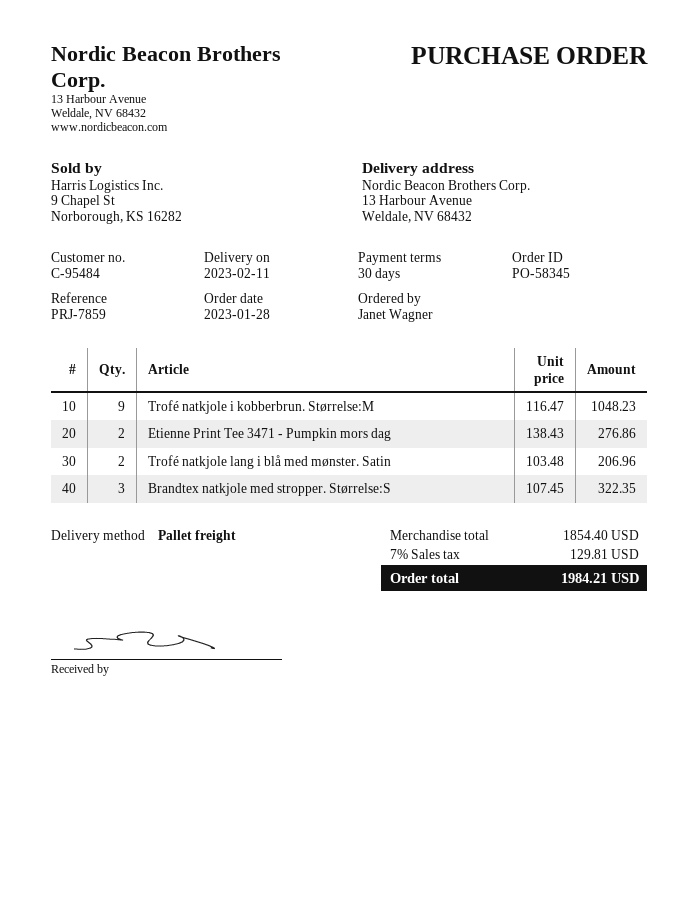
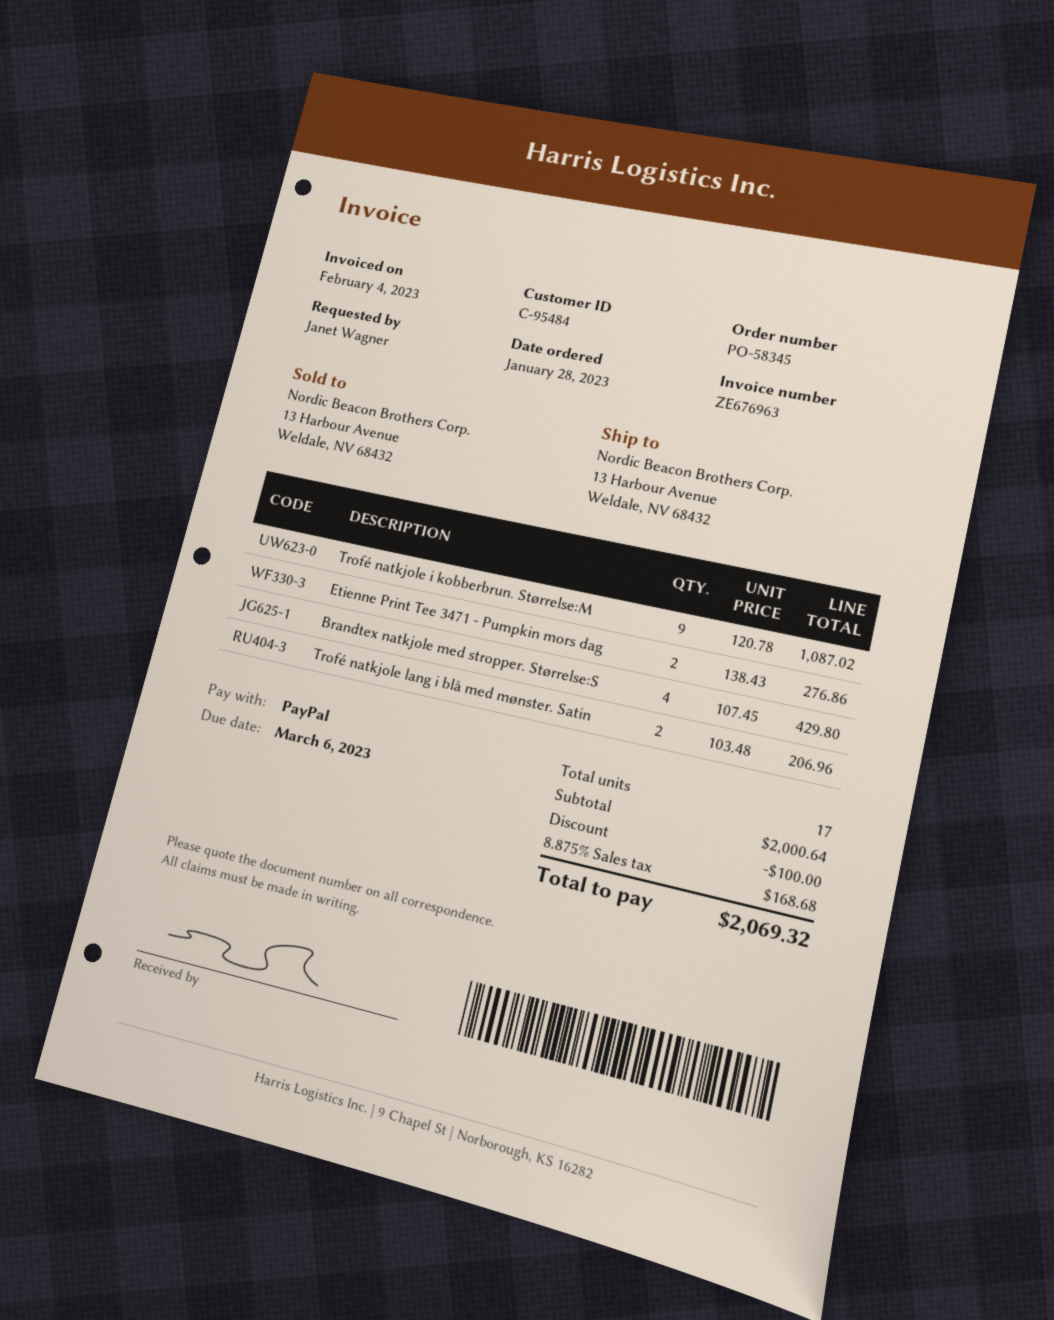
Trofé natkjole i kobberbrun. Størrelse:M: 9 x 116.47 = 1048.23 -> 9 x 120.78 = 1087.02
Brandtex natkjole med stropper. Størrelse:S: 3 x 107.45 = 322.35 -> 4 x 107.45 = 429.80
subtotal: 1854.40 -> 2000.64
discount: none -> 100.00
tax: 7% = 129.81 -> 8.875% = 168.68
total: 1984.21 -> 2069.32

